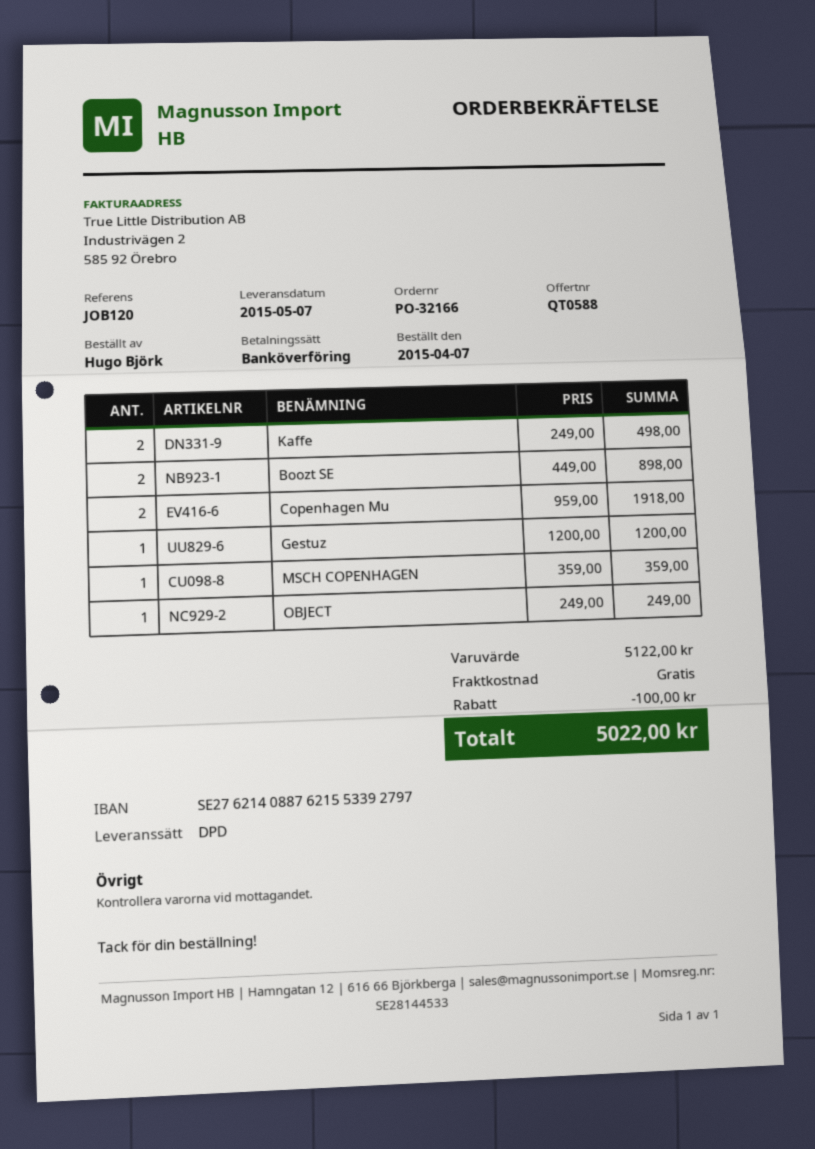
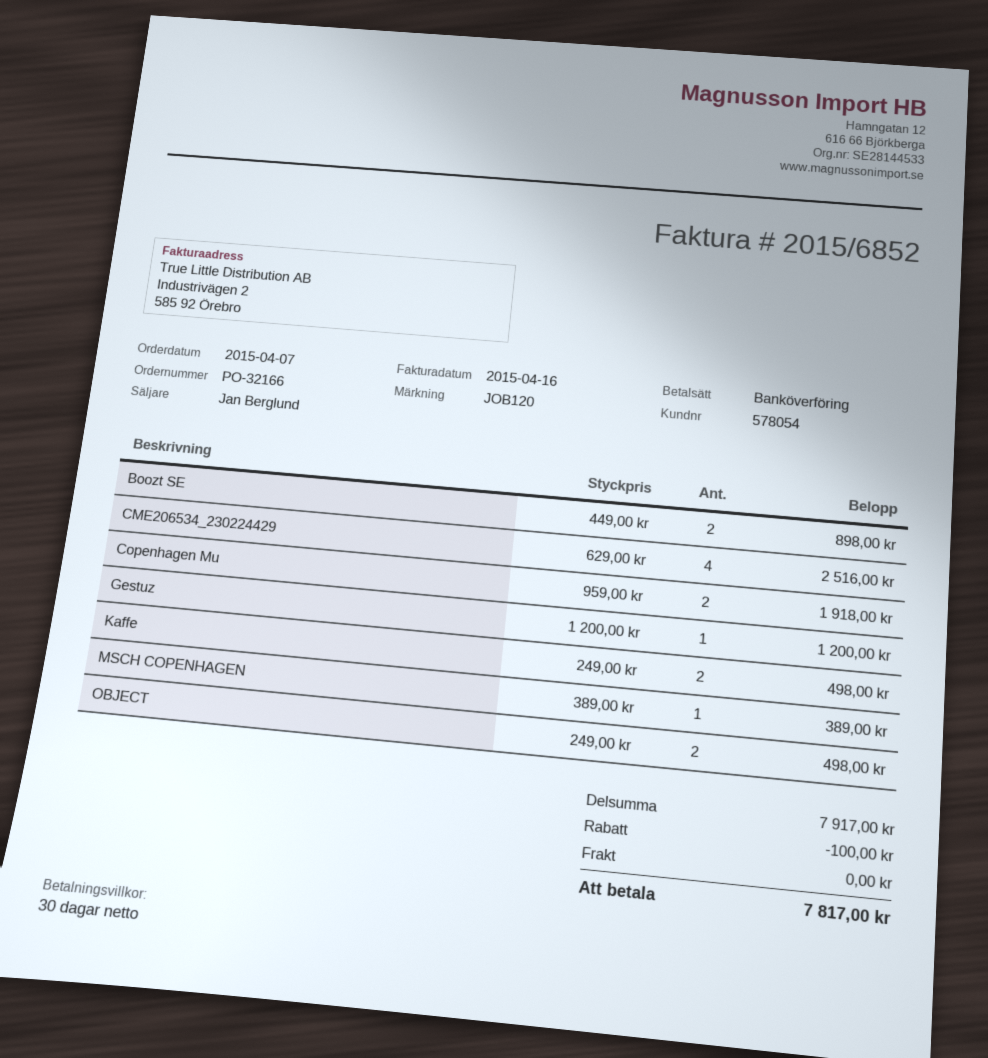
MSCH COPENHAGEN: 1 x 359.00 = 359.00 -> 1 x 389.00 = 389.00
OBJECT: 1 x 249.00 = 249.00 -> 2 x 249.00 = 498.00
CME206534_230224429: none -> 4 x 629.00 = 2516.00
subtotal: 5122.00 -> 7917.00
total: 5022.00 -> 7817.00

